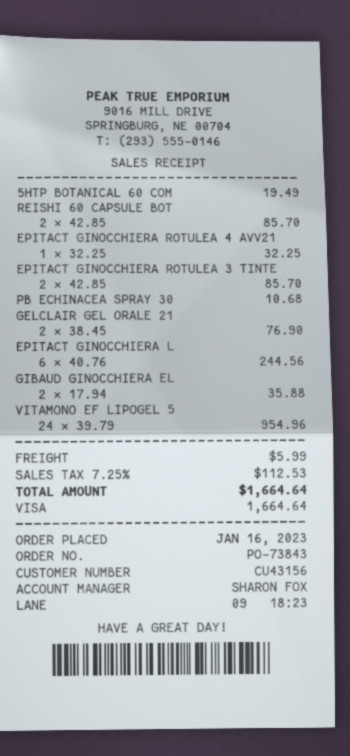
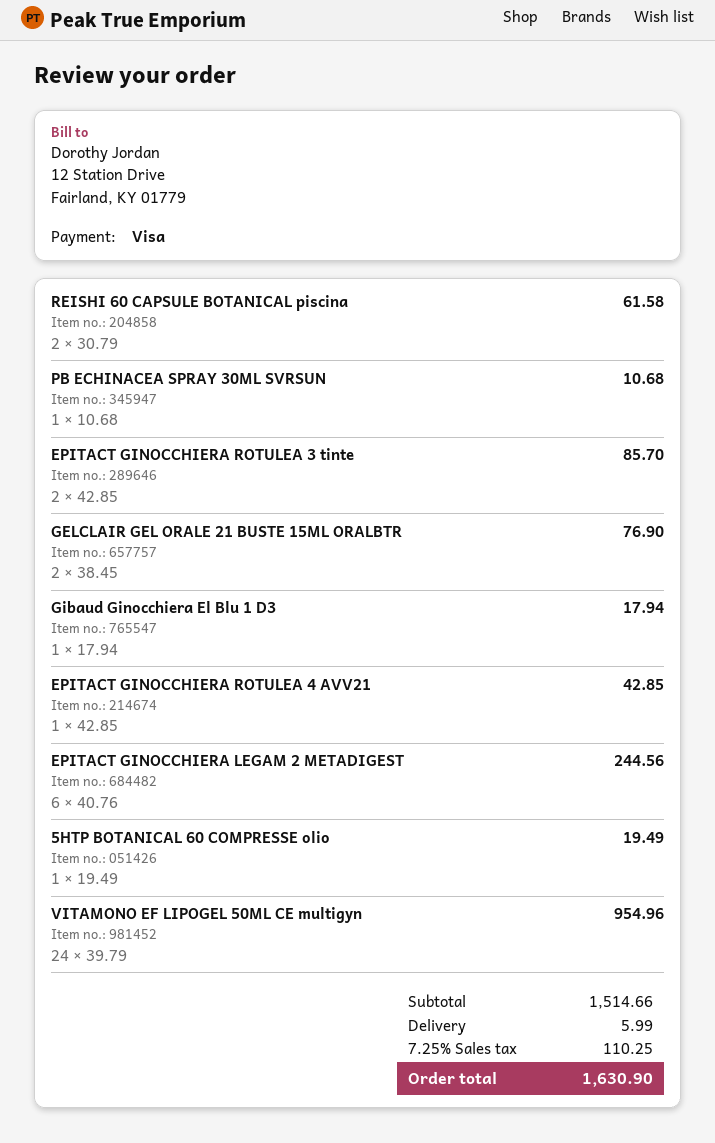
REISHI 60 CAPSULE BOT: 2 x 42.85 = 85.70 -> 2 x 30.79 = 61.58
EPITACT GINOCCHIERA ROTULEA 4 AVV21: 1 x 32.25 = 32.25 -> 1 x 42.85 = 42.85
GIBAUD GINOCCHIERA EL: 2 x 17.94 = 35.88 -> 1 x 17.94 = 17.94
tax: 7.25% = 112.53 -> 7.25% = 110.25
total: 1664.64 -> 1630.90

